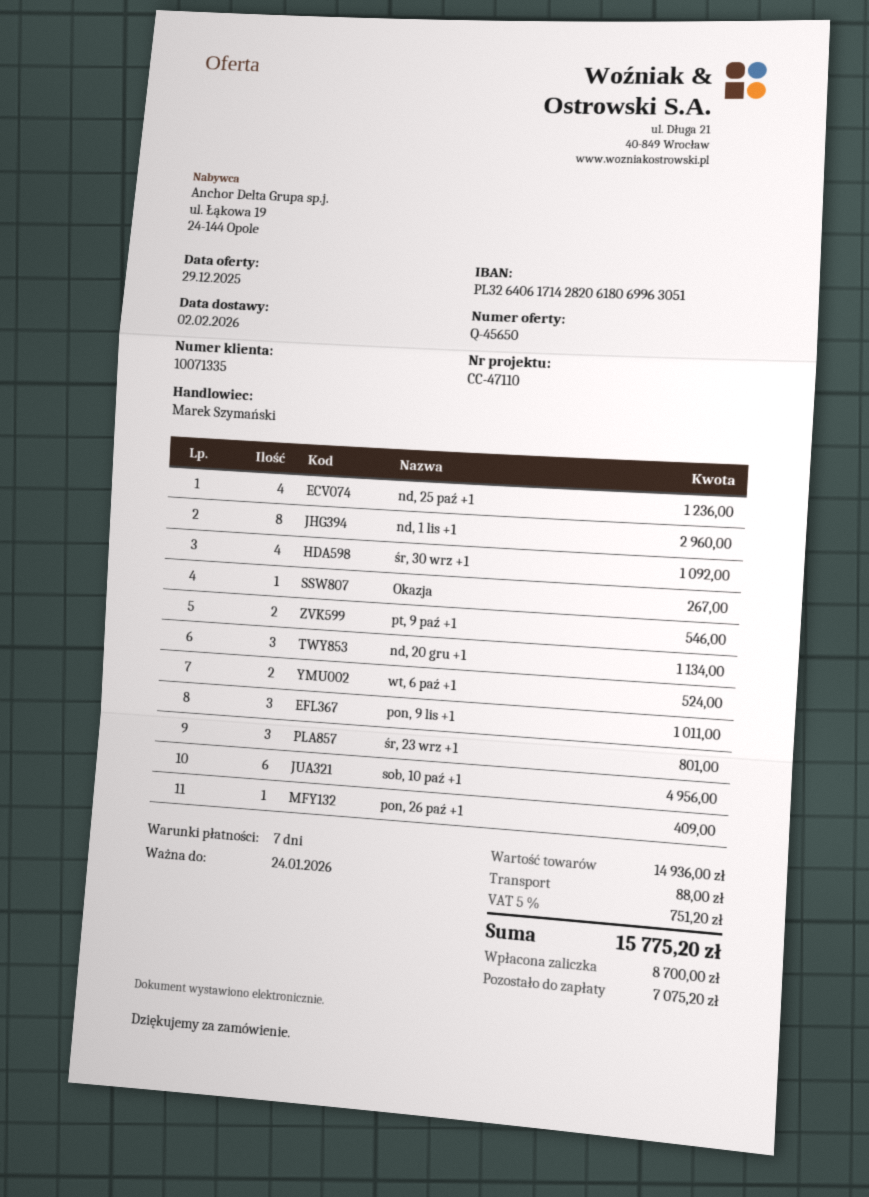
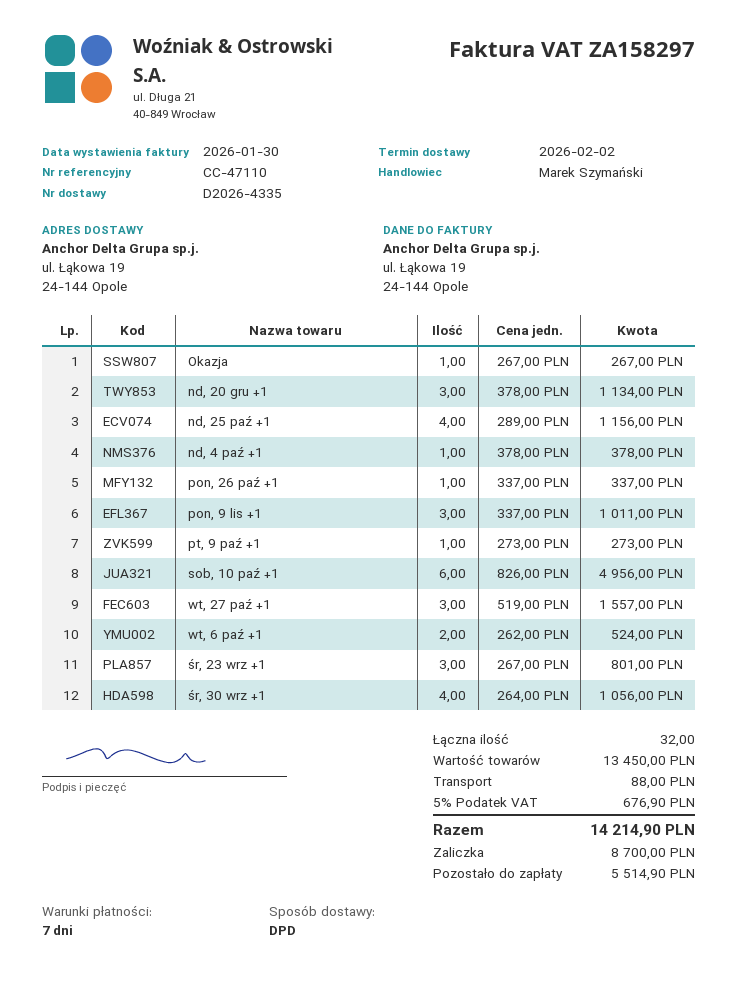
nd, 25 paź +1: 4 for 1236.00 -> 4 for 1156.00
nd, 1 lis +1: 8 for 2960.00 -> none
śr, 30 wrz +1: 4 for 1092.00 -> 4 for 1056.00
pt, 9 paź +1: 2 for 546.00 -> 1 for 273.00
pon, 26 paź +1: 1 for 409.00 -> 1 for 337.00
nd, 4 paź +1: none -> 1 for 378.00
wt, 27 paź +1: none -> 3 for 1557.00
subtotal: 14936.00 -> 13450.00
tax: 5% = 751.20 -> 5% = 676.90
total: 15775.20 -> 14214.90
balance: 7075.20 -> 5514.90

